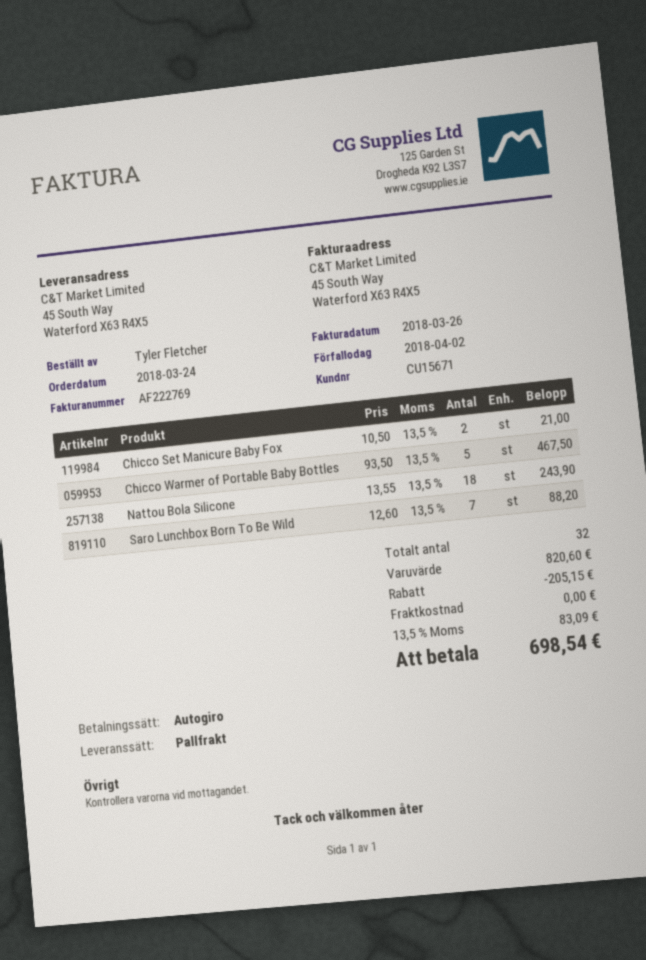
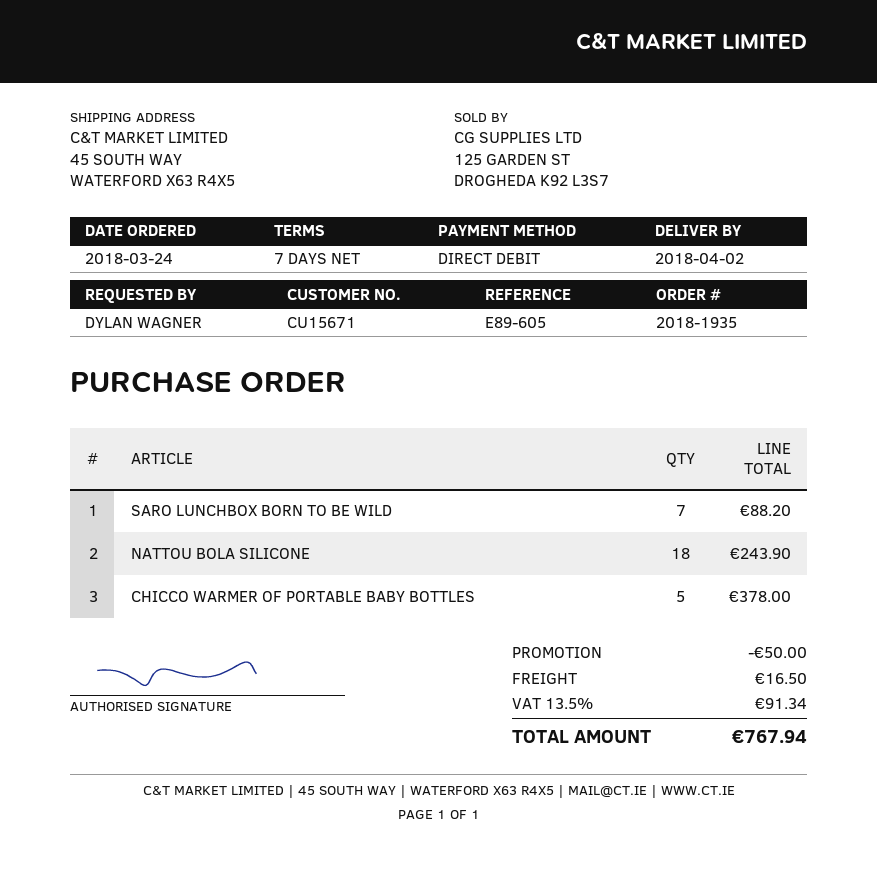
ordered by: Tyler Fletcher -> DYLAN WAGNER
Chicco Set Manicure Baby Fox: 2 for 21.00 -> none
Chicco Warmer of Portable Baby Bottles: 5 for 467.50 -> 5 for 378.00
discount: 205.15 -> 50.00
shipping: 0.00 -> 16.50
tax: 13.5% = 83.09 -> 13.5% = 91.34
total: 698.54 -> 767.94

